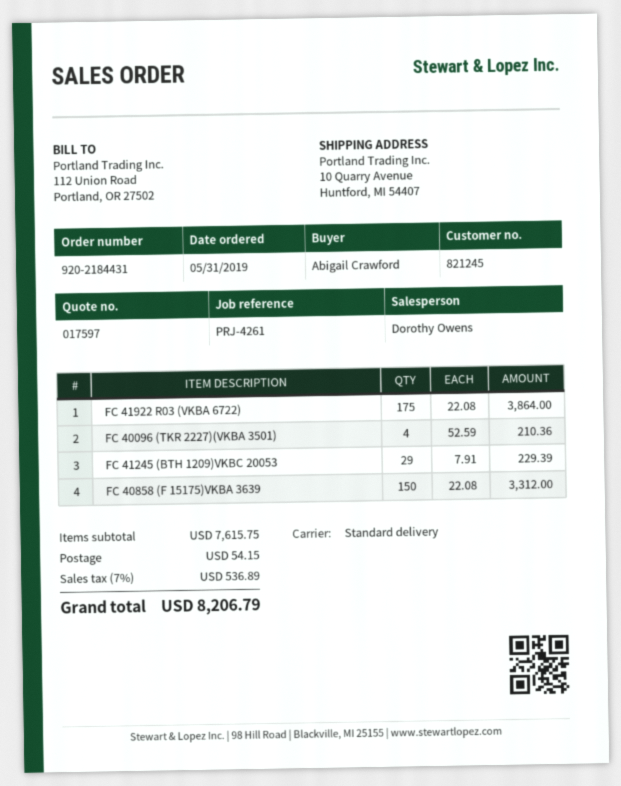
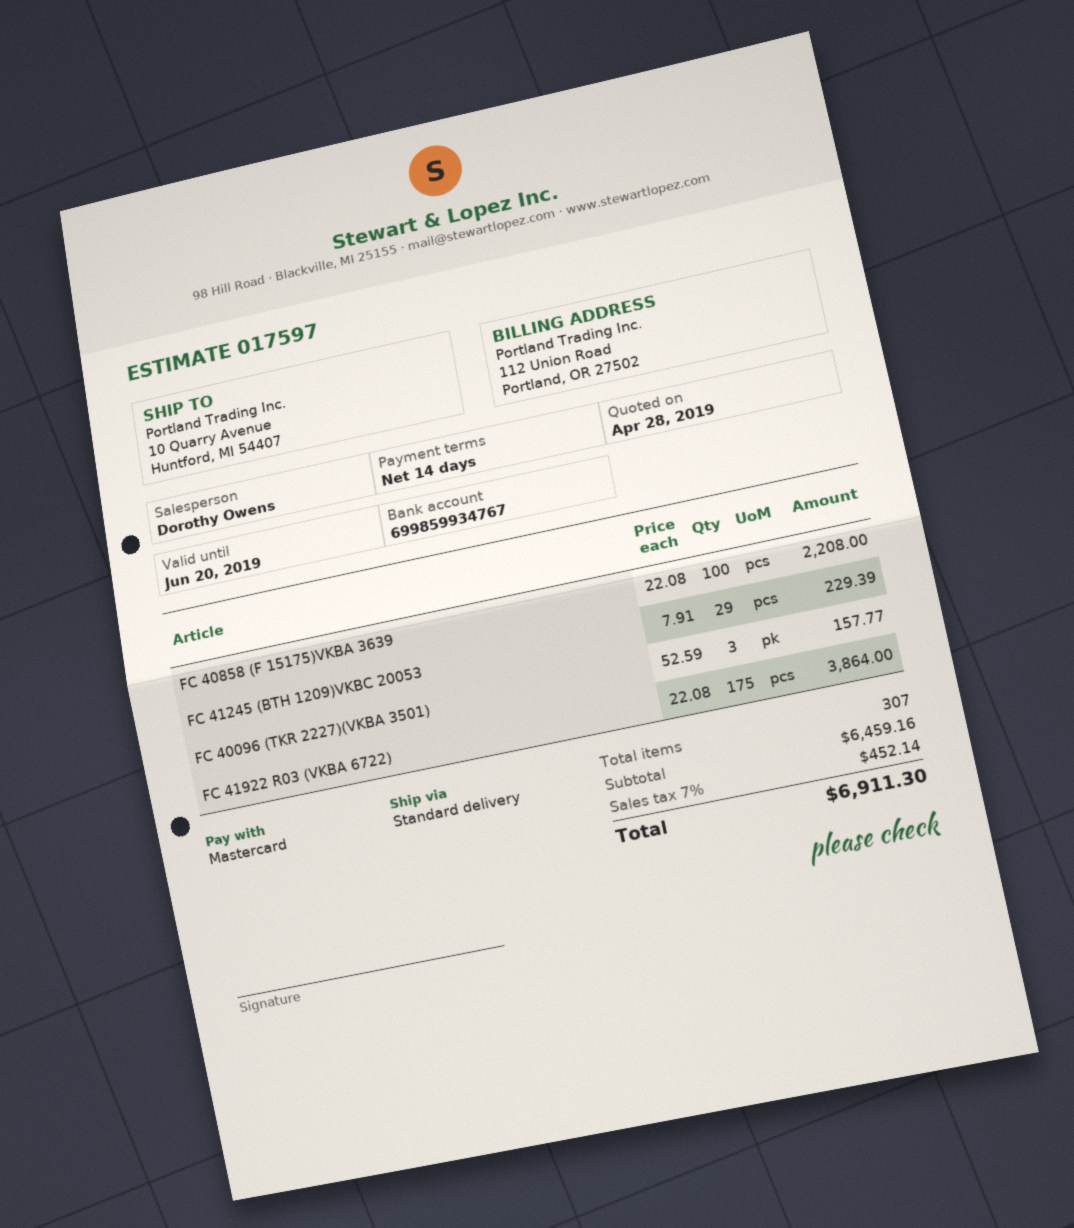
FC 40096 (TKR 2227)(VKBA 3501): 4 x 52.59 = 210.36 -> 3 x 52.59 = 157.77
FC 40858 (F 15175)VKBA 3639: 150 x 22.08 = 3312.00 -> 100 x 22.08 = 2208.00
subtotal: 7615.75 -> 6459.16
shipping: 54.15 -> none
tax: 7% = 536.89 -> 7% = 452.14
total: 8206.79 -> 6911.30

